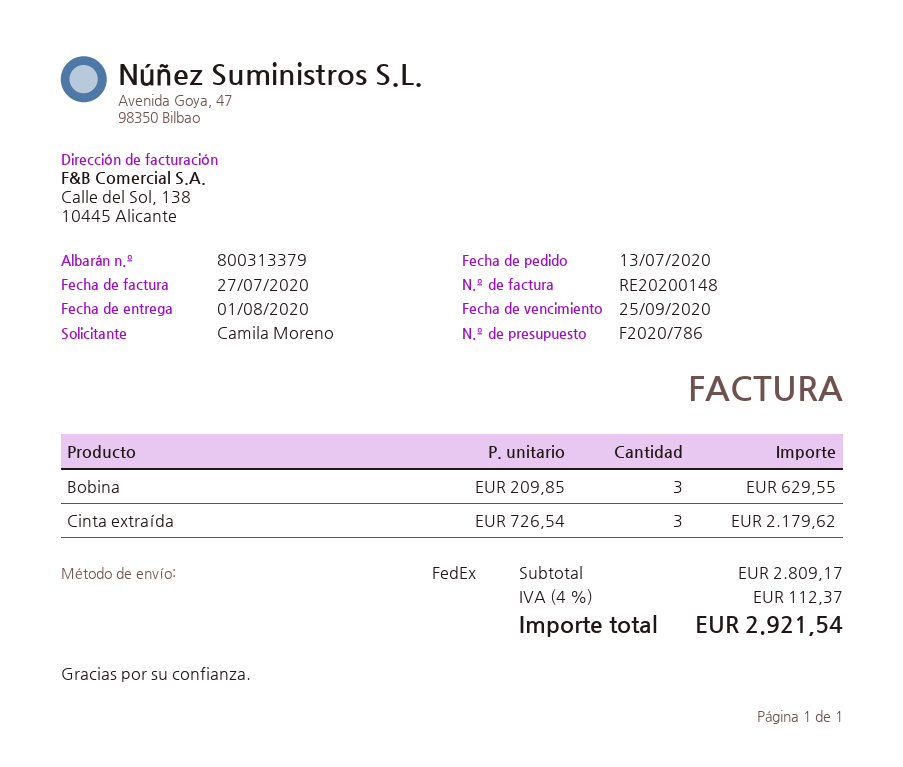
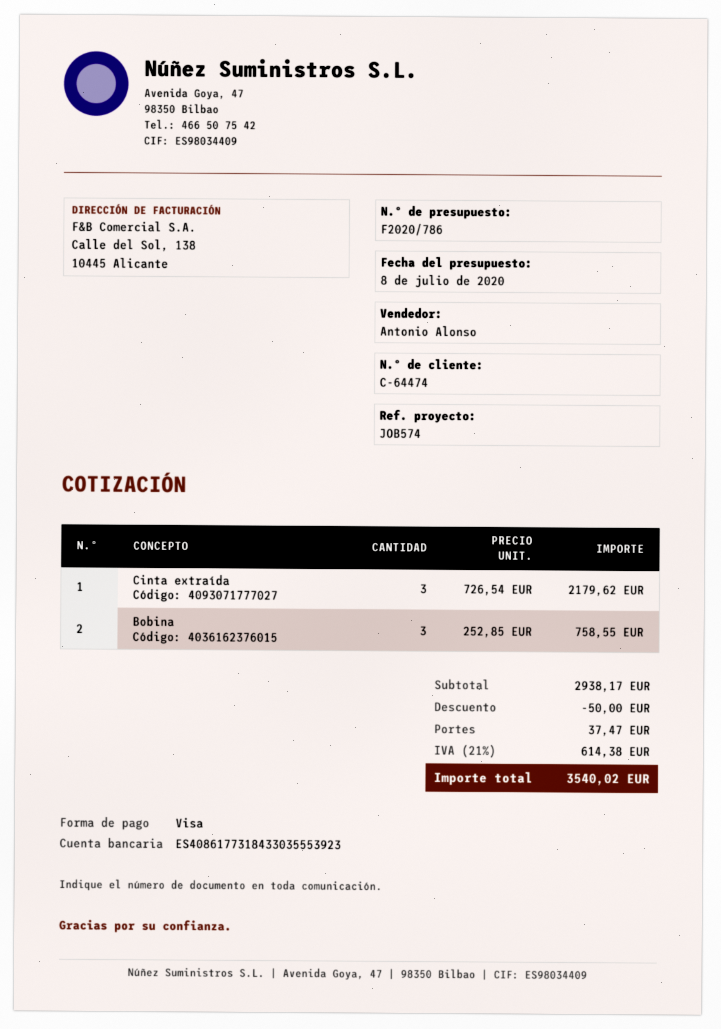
Bobina: 3 x 209.85 = 629.55 -> 3 x 252.85 = 758.55
subtotal: 2809.17 -> 2938.17
discount: none -> 50.00
shipping: none -> 37.47
tax: 4% = 112.37 -> 21% = 614.38
total: 2921.54 -> 3540.02

